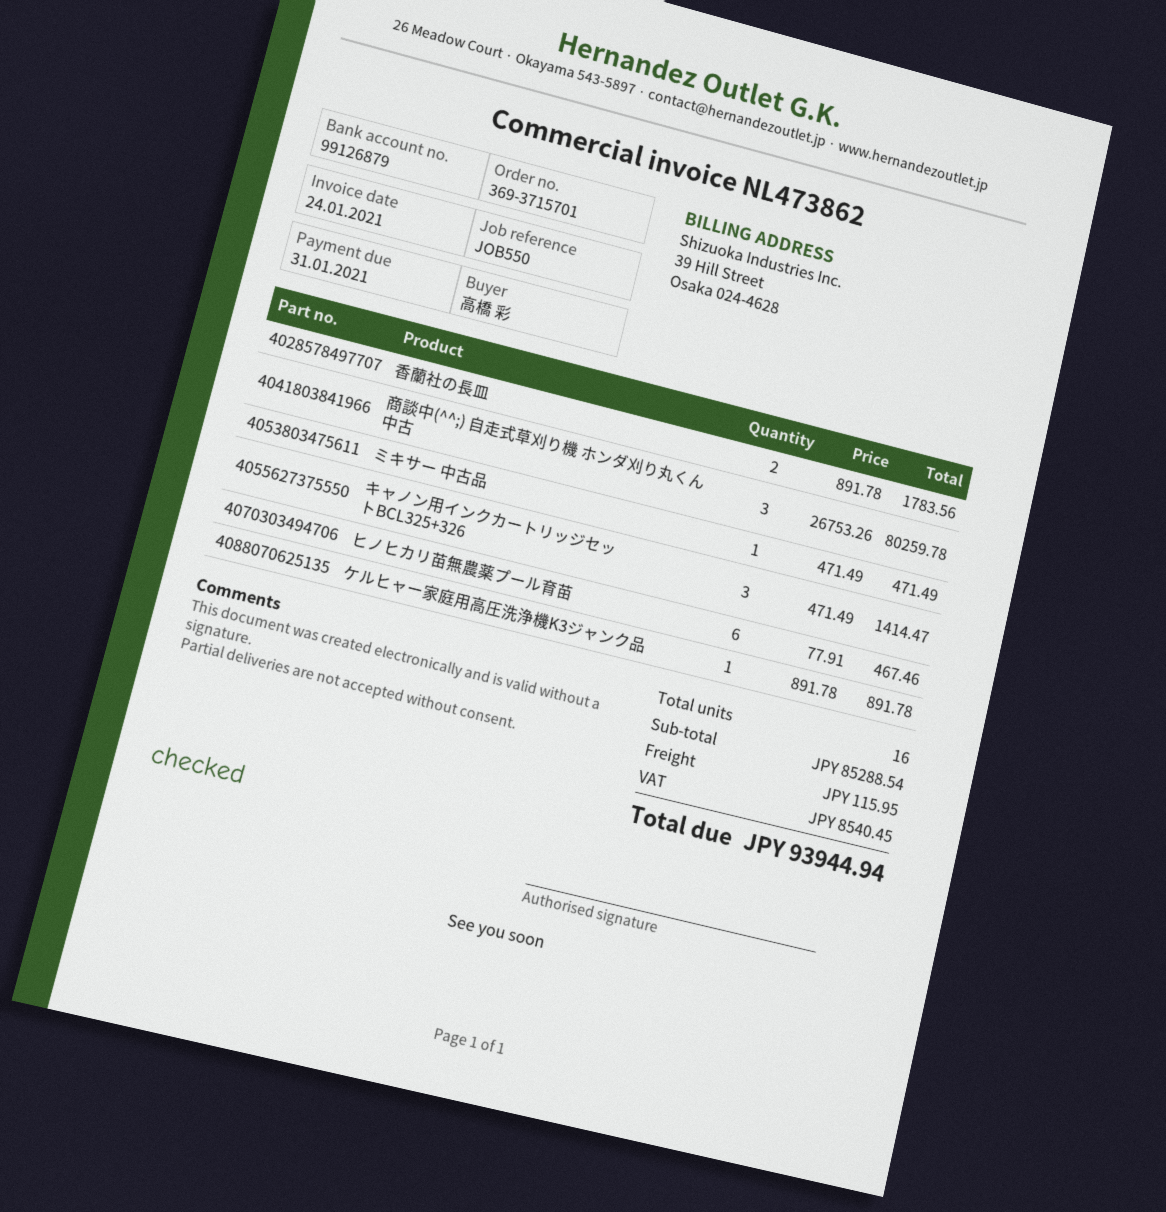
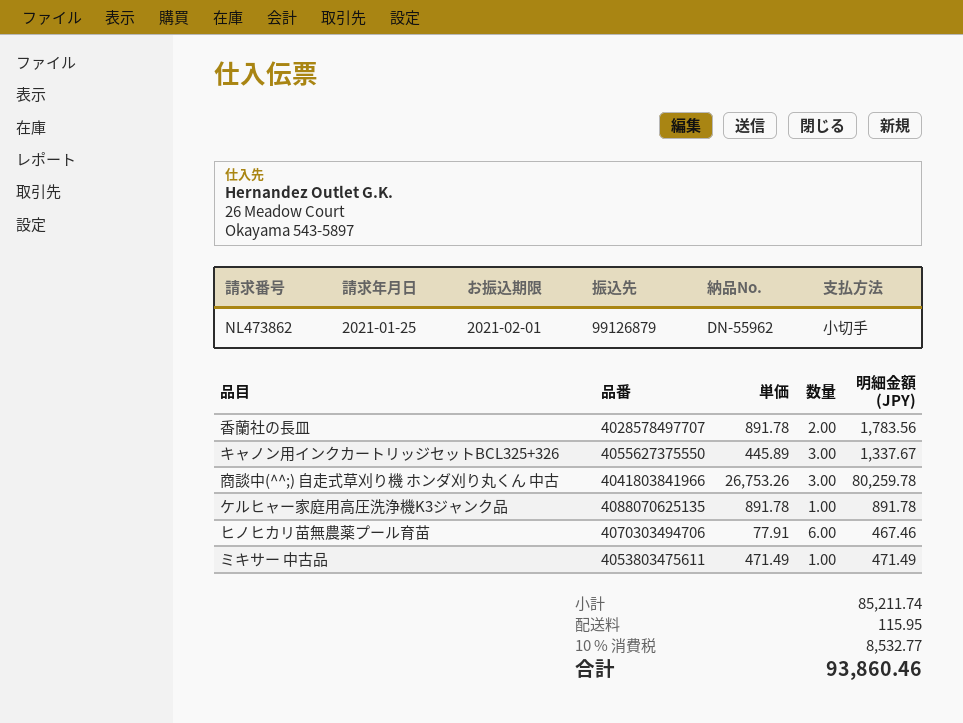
invoice date: 2021-01-24 -> 2021-01-25
due date: 2021-01-31 -> 2021-02-01
キャノン用インクカートリッジセットBCL325+326: 3 x 471.49 = 1414.47 -> 3 x 445.89 = 1337.67
subtotal: 85288.54 -> 85211.74
tax: 8540.45 -> 8532.77
total: 93944.94 -> 93860.46

